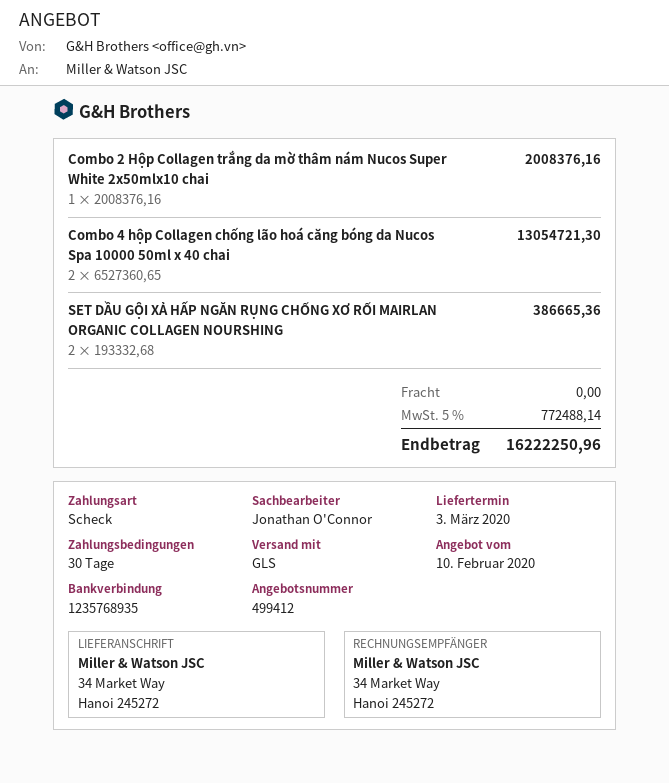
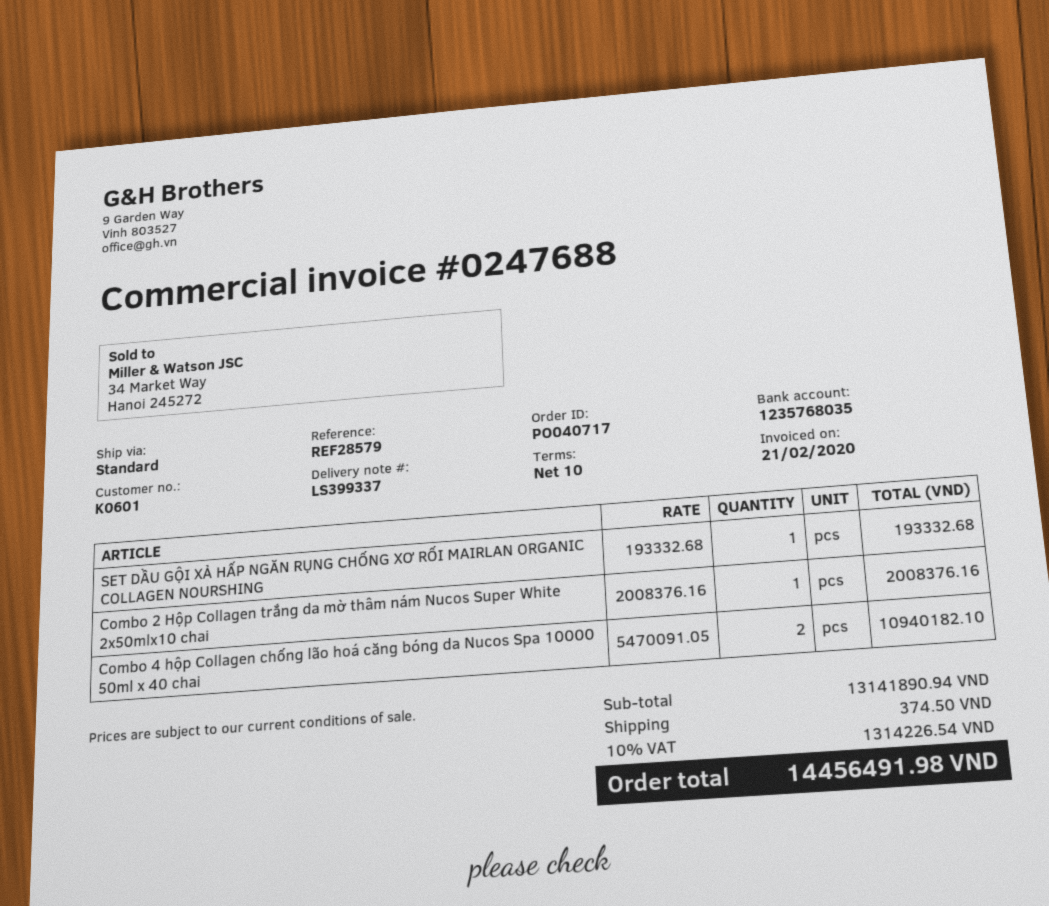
payment terms: 30 days -> 10 days
bank account: 1235768935 -> 1235768035
shipping method: GLS -> standard
Combo 4 hộp Collagen chống lão hoá căng bóng da Nucos Spa 10000 50ml x 40 chai: 2 x 6527360.65 = 13054721.30 -> 2 x 5470091.05 = 10940182.10
SET DẦU GỘI XẢ HẤP NGĂN RỤNG CHỐNG XƠ RỐI MAIRLAN ORGANIC COLLAGEN NOURSHING: 2 x 193332.68 = 386665.36 -> 1 x 193332.68 = 193332.68
shipping: 0.00 -> 374.50
tax: 5% = 772488.14 -> 10% = 1314226.54
total: 16222250.96 -> 14456491.98

